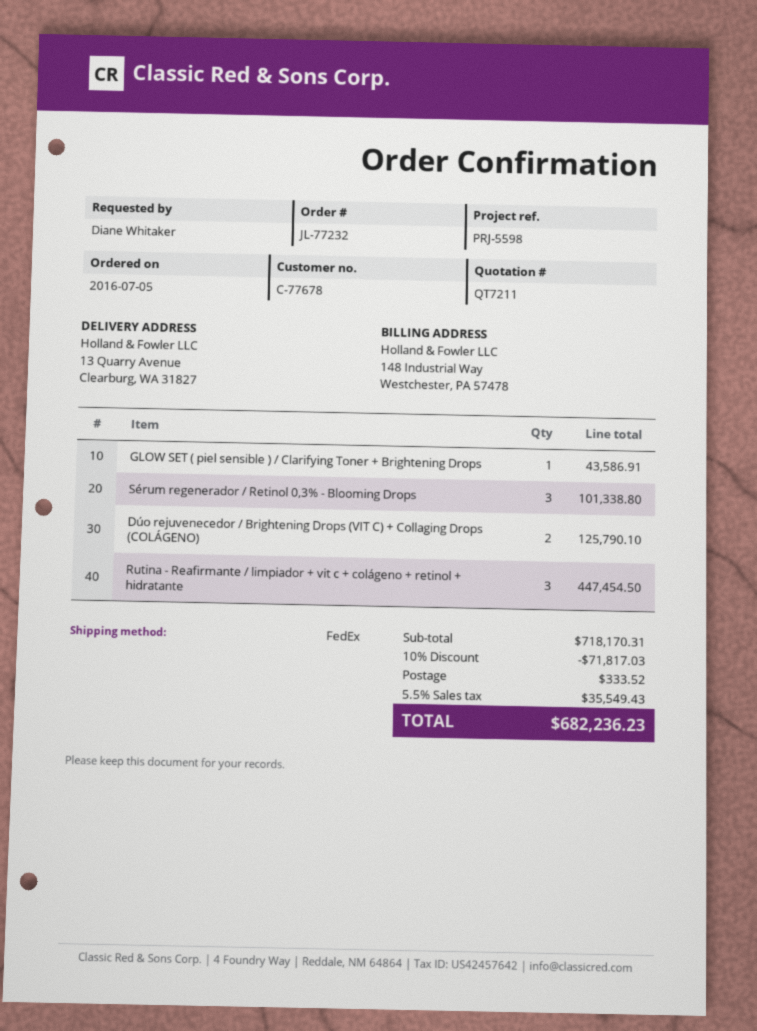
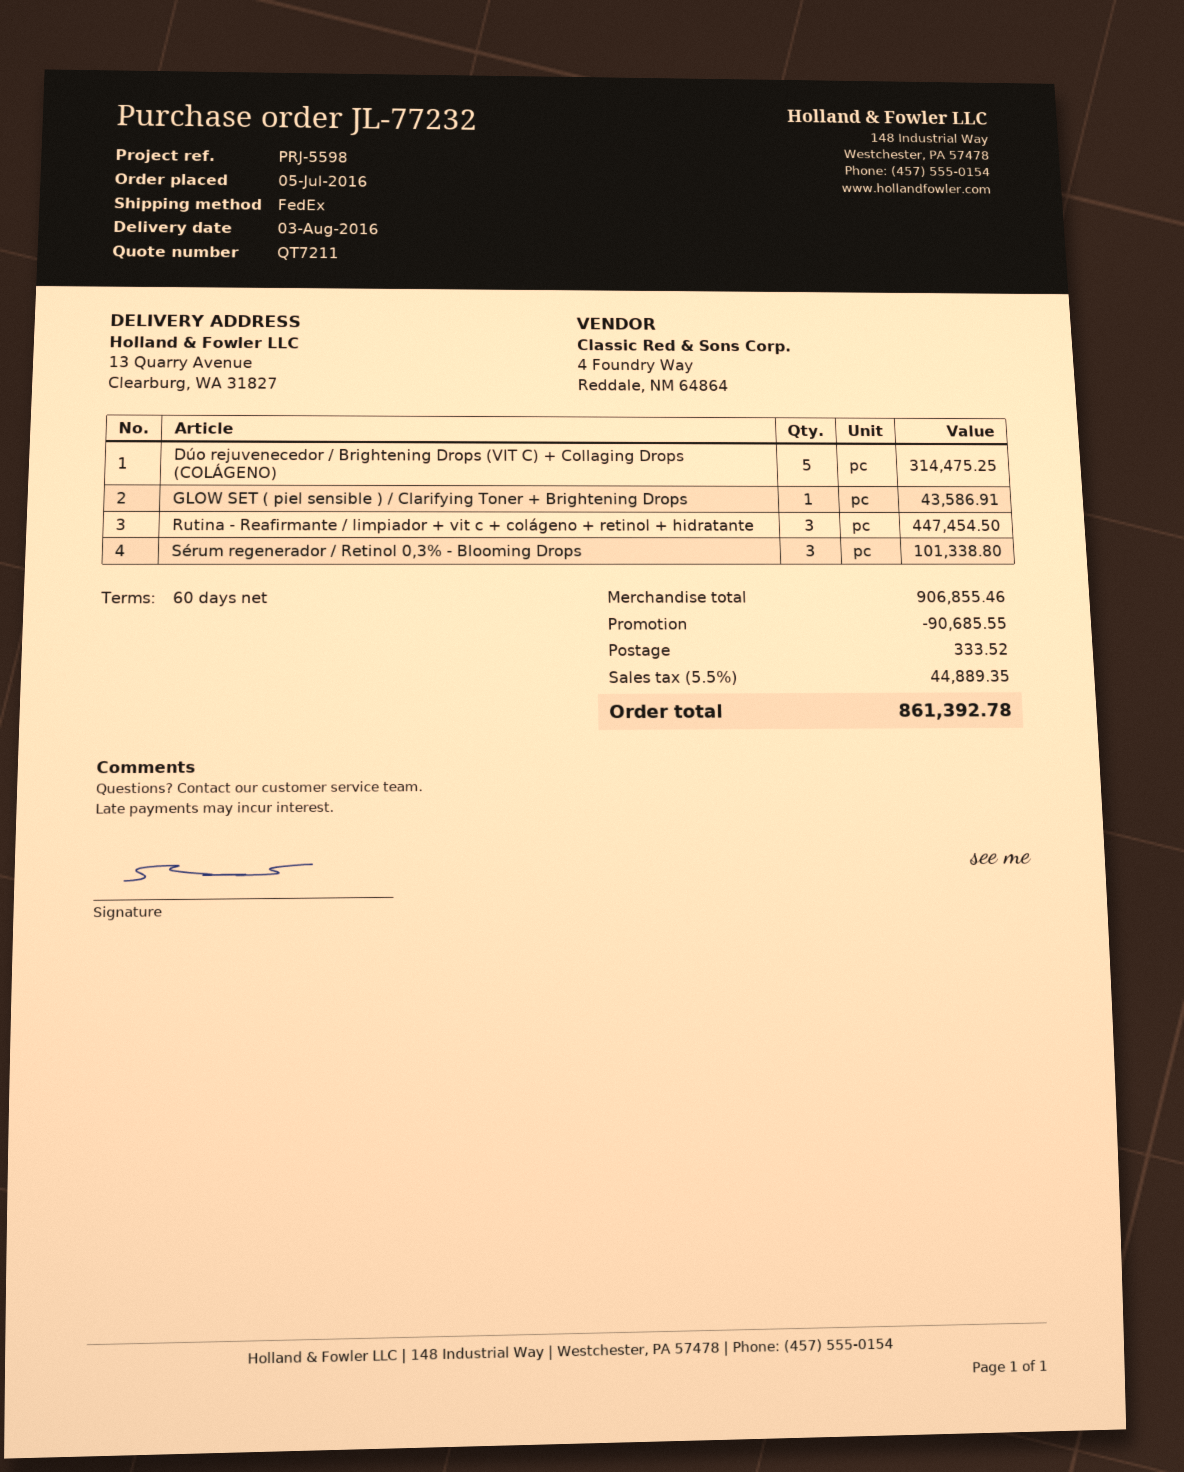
Dúo rejuvenecedor / Brightening Drops (VIT C) + Collaging Drops (COLÁGENO): 2 for 125790.10 -> 5 for 314475.25
subtotal: 718170.31 -> 906855.46
discount: 71817.03 -> 90685.55
tax: 5.5% = 35549.43 -> 5.5% = 44889.35
total: 682236.23 -> 861392.78

